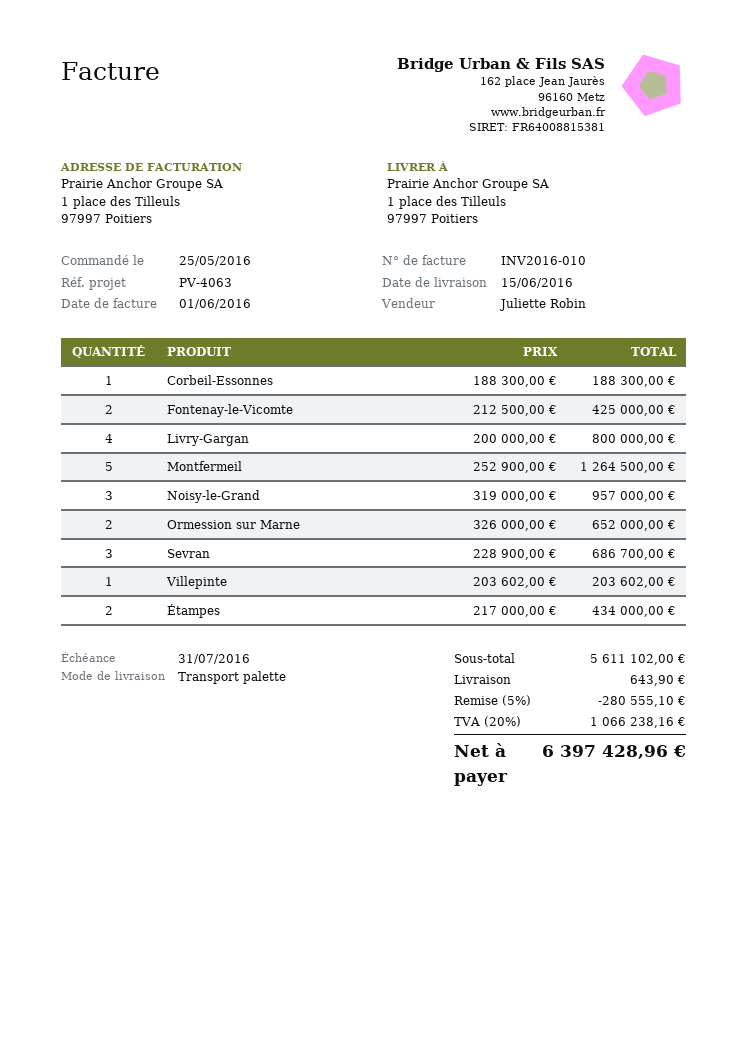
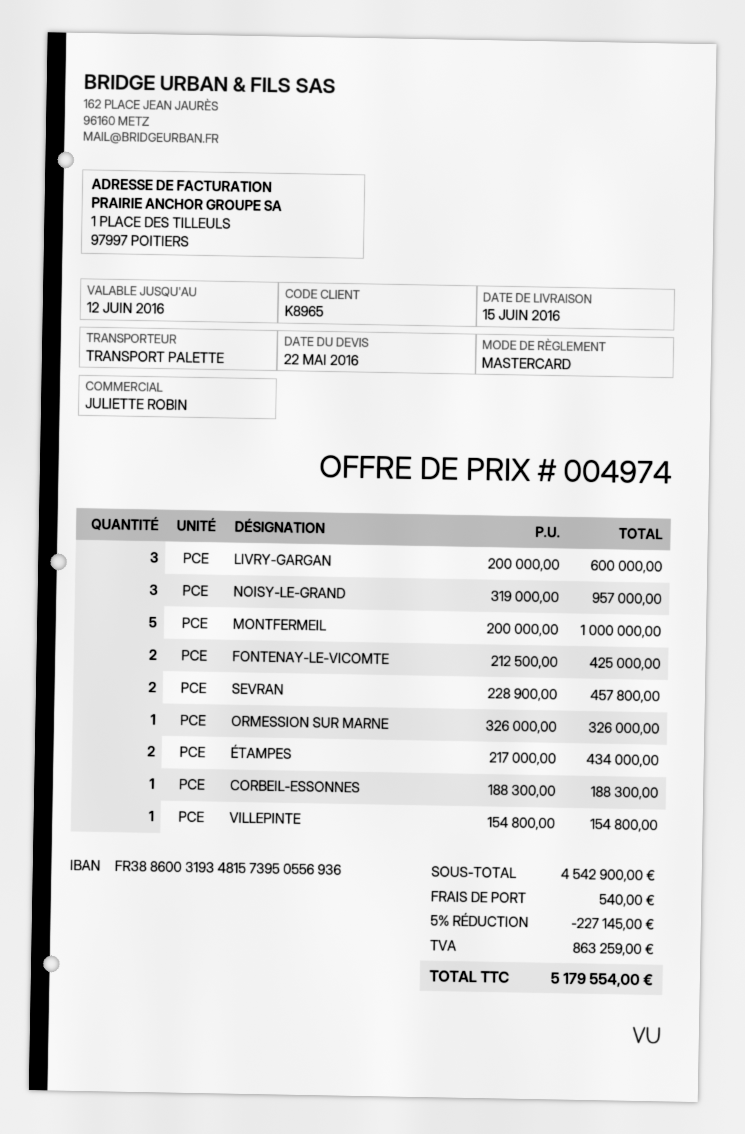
Livry-Gargan: 4 x 200000.00 = 800000.00 -> 3 x 200000.00 = 600000.00
Montfermeil: 5 x 252900.00 = 1264500.00 -> 5 x 200000.00 = 1000000.00
Ormession sur Marne: 2 x 326000.00 = 652000.00 -> 1 x 326000.00 = 326000.00
Sevran: 3 x 228900.00 = 686700.00 -> 2 x 228900.00 = 457800.00
Villepinte: 1 x 203602.00 = 203602.00 -> 1 x 154800.00 = 154800.00
subtotal: 5611102.00 -> 4542900.00
discount: 5% = 280555.10 -> 5% = 227145.00
shipping: 643.90 -> 540.00
tax: 1066238.16 -> 863259.00
total: 6397428.96 -> 5179554.00

